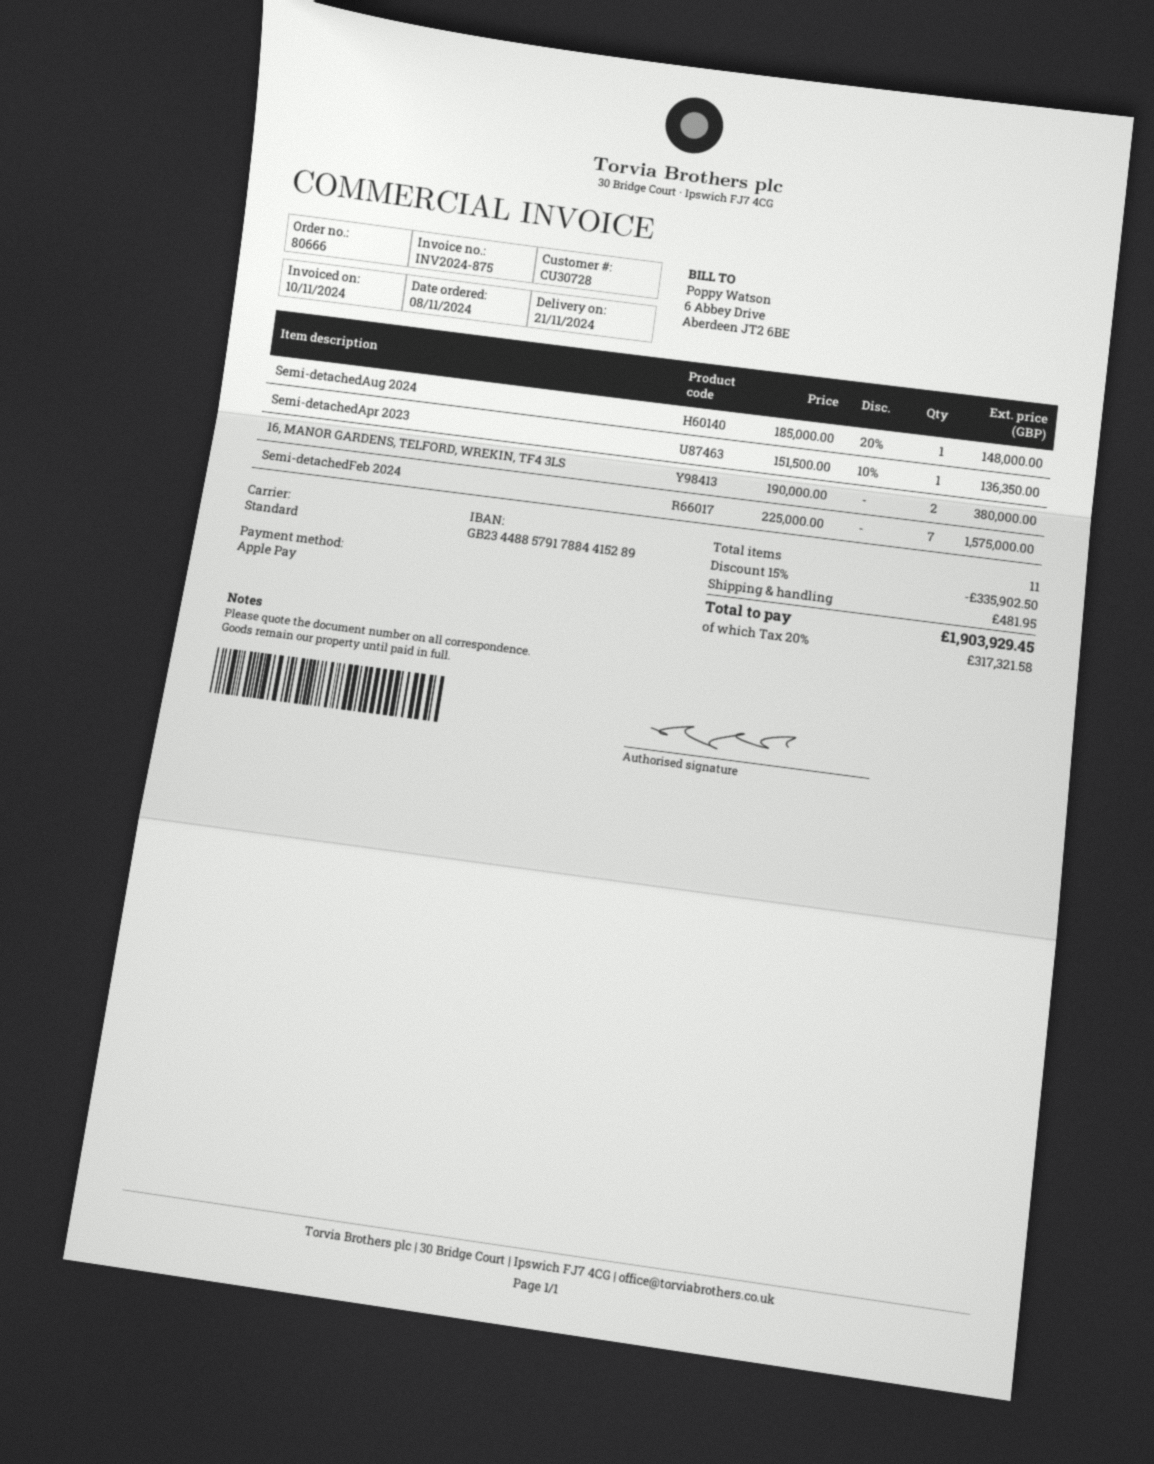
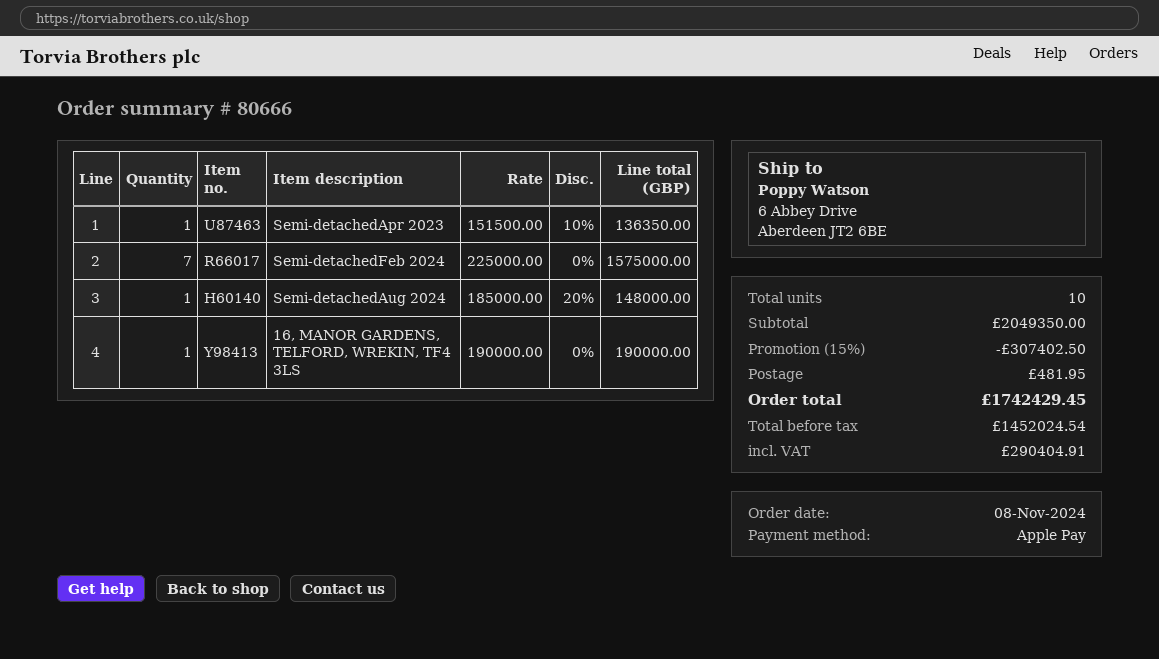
16, MANOR GARDENS, TELFORD, WREKIN, TF4 3LS: 2 x 190000.00 = 380000.00 -> 1 x 190000.00 = 190000.00
total quantity: 11 -> 10
discount: 15% = 335902.50 -> 15% = 307402.50
tax: 317321.58 -> 290404.91
total: 1903929.45 -> 1742429.45

